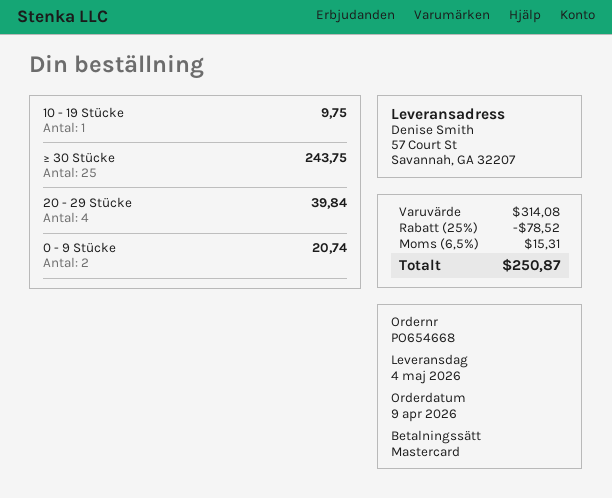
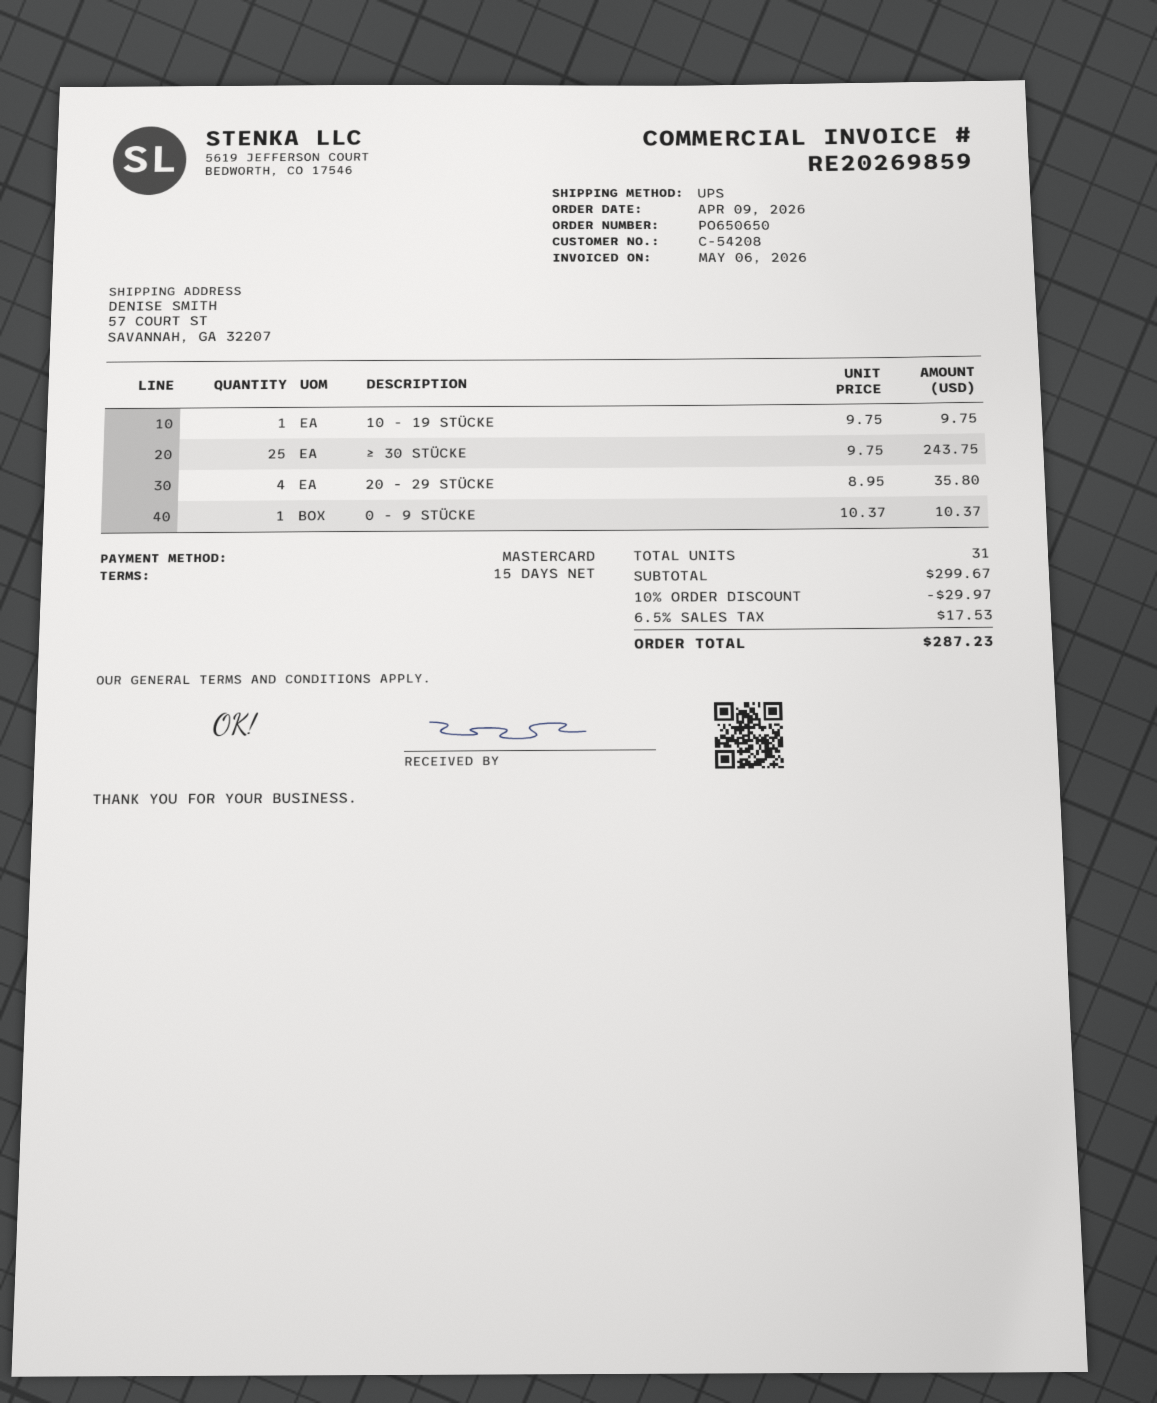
order number: PO654668 -> PO650650
20 - 29 Stücke: 4 for 39.84 -> 4 for 35.80
0 - 9 Stücke: 2 for 20.74 -> 1 for 10.37
subtotal: 314.08 -> 299.67
discount: 25% = 78.52 -> 10% = 29.97
tax: 6.5% = 15.31 -> 6.5% = 17.53
total: 250.87 -> 287.23

